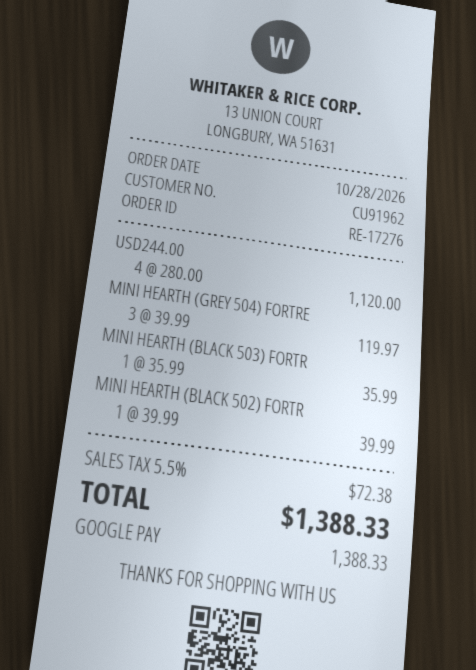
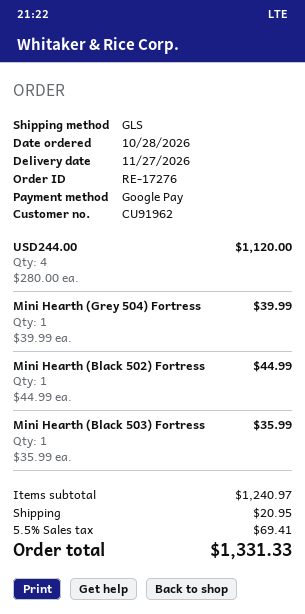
MINI HEARTH (GREY 504) FORTRE: 3 x 39.99 = 119.97 -> 1 x 39.99 = 39.99
MINI HEARTH (BLACK 502) FORTR: 1 x 39.99 = 39.99 -> 1 x 44.99 = 44.99
shipping: none -> 20.95
tax: 5.5% = 72.38 -> 5.5% = 69.41
total: 1388.33 -> 1331.33

